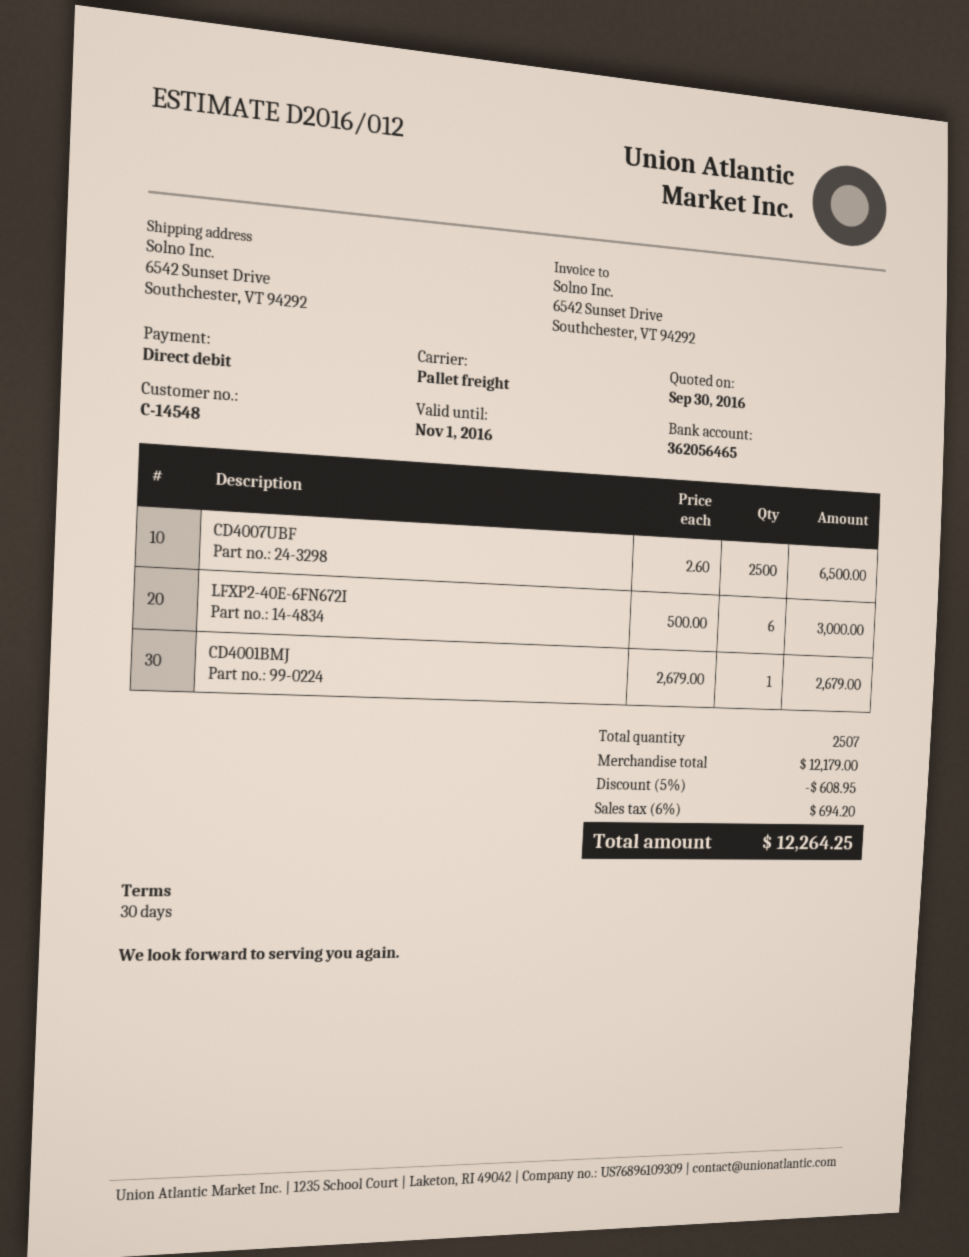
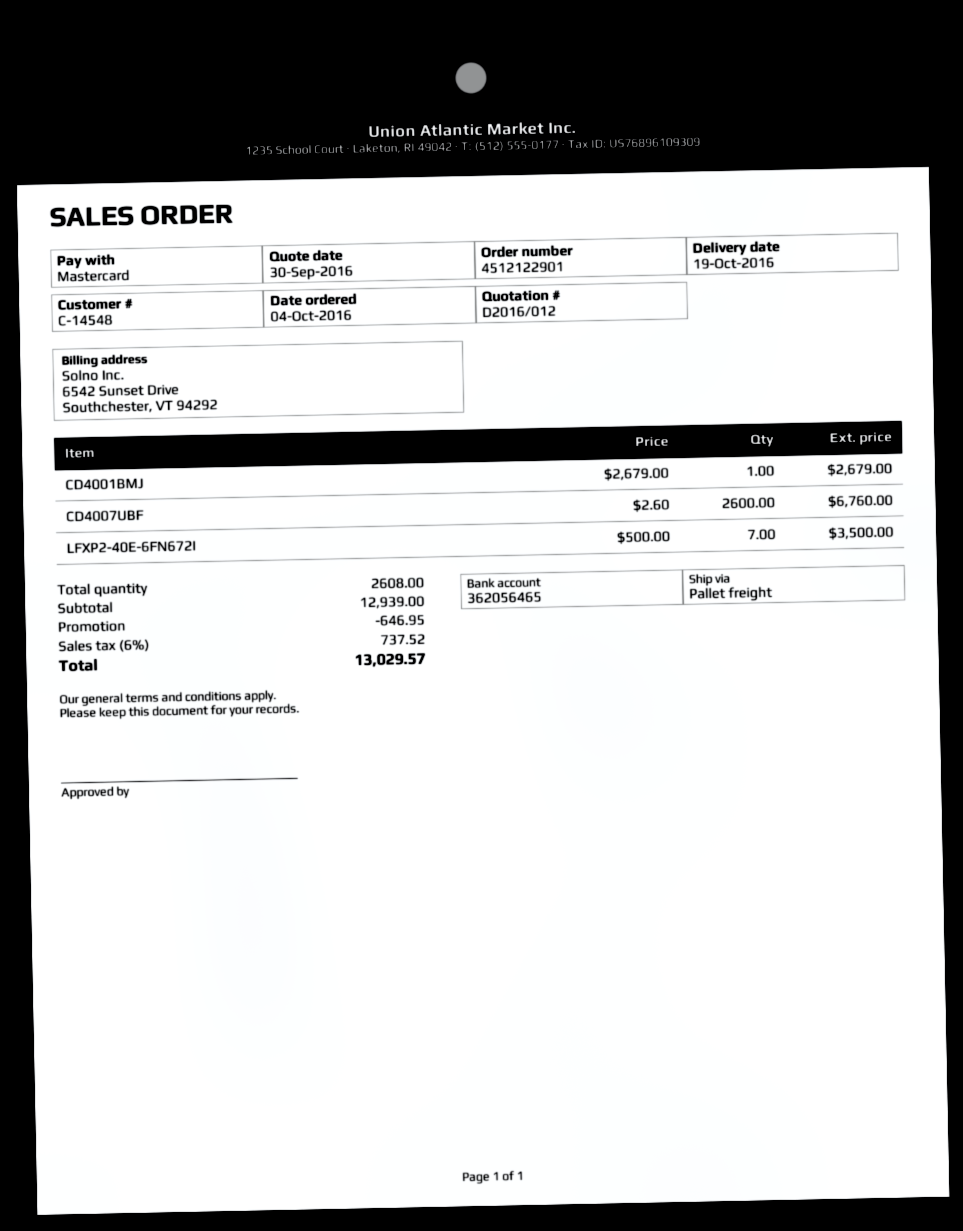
payment method: direct debit -> Mastercard
CD4007UBF: 2500 x 2.60 = 6500.00 -> 2600 x 2.60 = 6760.00
LFXP2-40E-6FN672I: 6 x 500.00 = 3000.00 -> 7 x 500.00 = 3500.00
total quantity: 2507 -> 2608
subtotal: 12179.00 -> 12939.00
discount: 608.95 -> 646.95
tax: 6% = 694.20 -> 6% = 737.52
total: 12264.25 -> 13029.57

